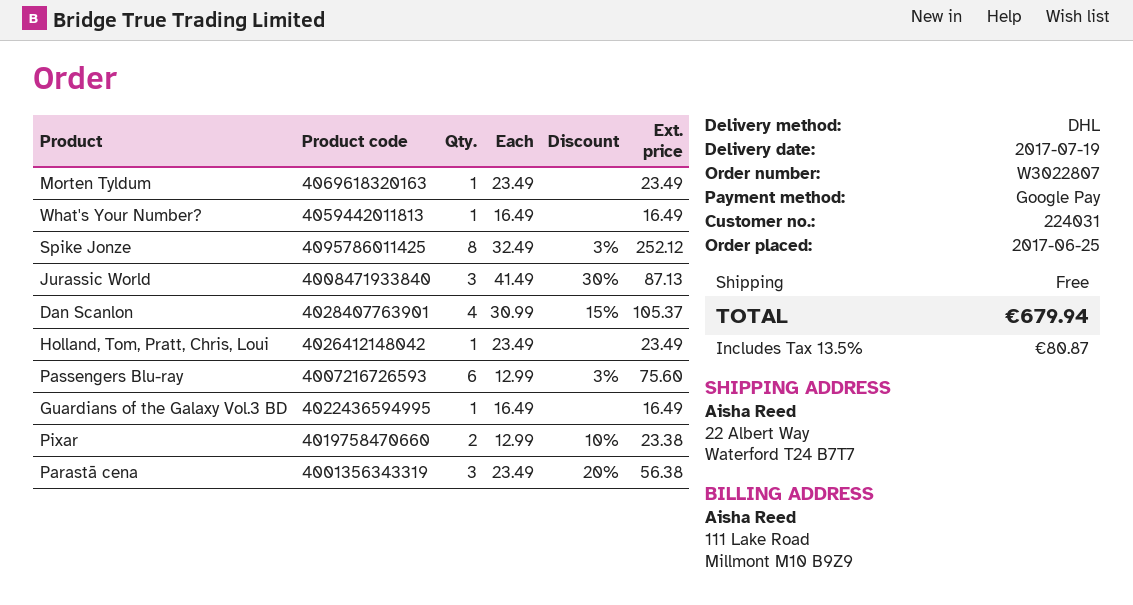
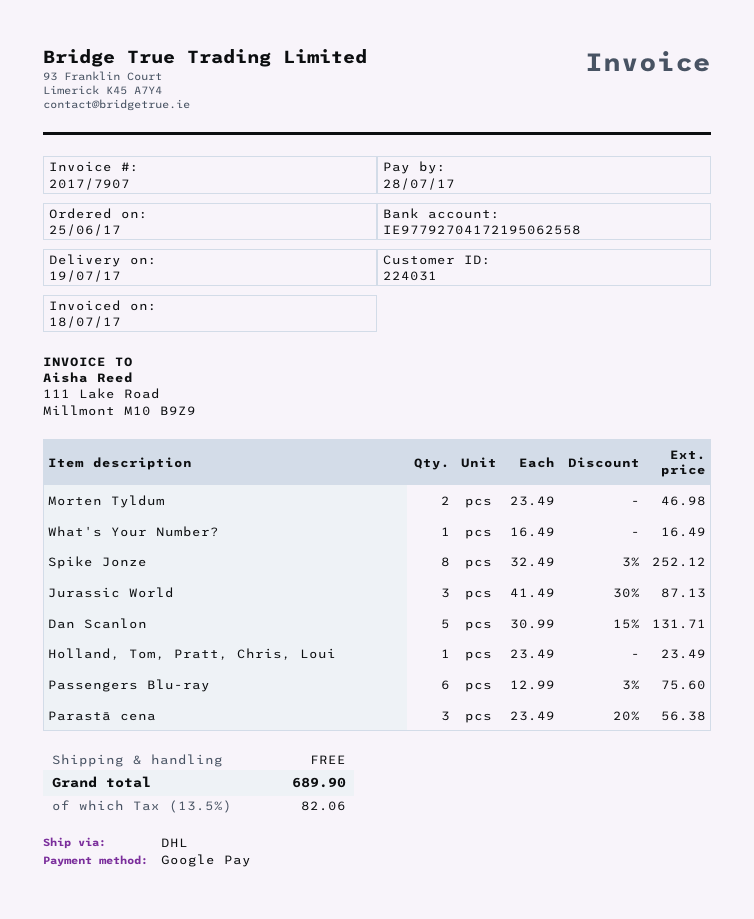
Morten Tyldum: 1 x 23.49 = 23.49 -> 2 x 23.49 = 46.98
Dan Scanlon: 4 x 30.99 - 15% = 105.37 -> 5 x 30.99 - 15% = 131.71
Guardians of the Galaxy Vol.3 BD: 1 x 16.49 = 16.49 -> none
Pixar: 2 x 12.99 - 10% = 23.38 -> none
tax: 13.5% = 80.87 -> 13.5% = 82.06
total: 679.94 -> 689.90

